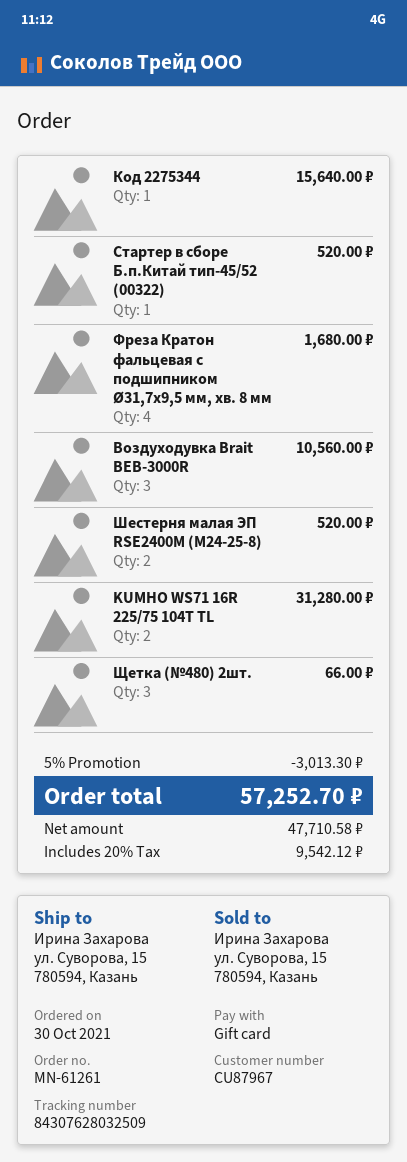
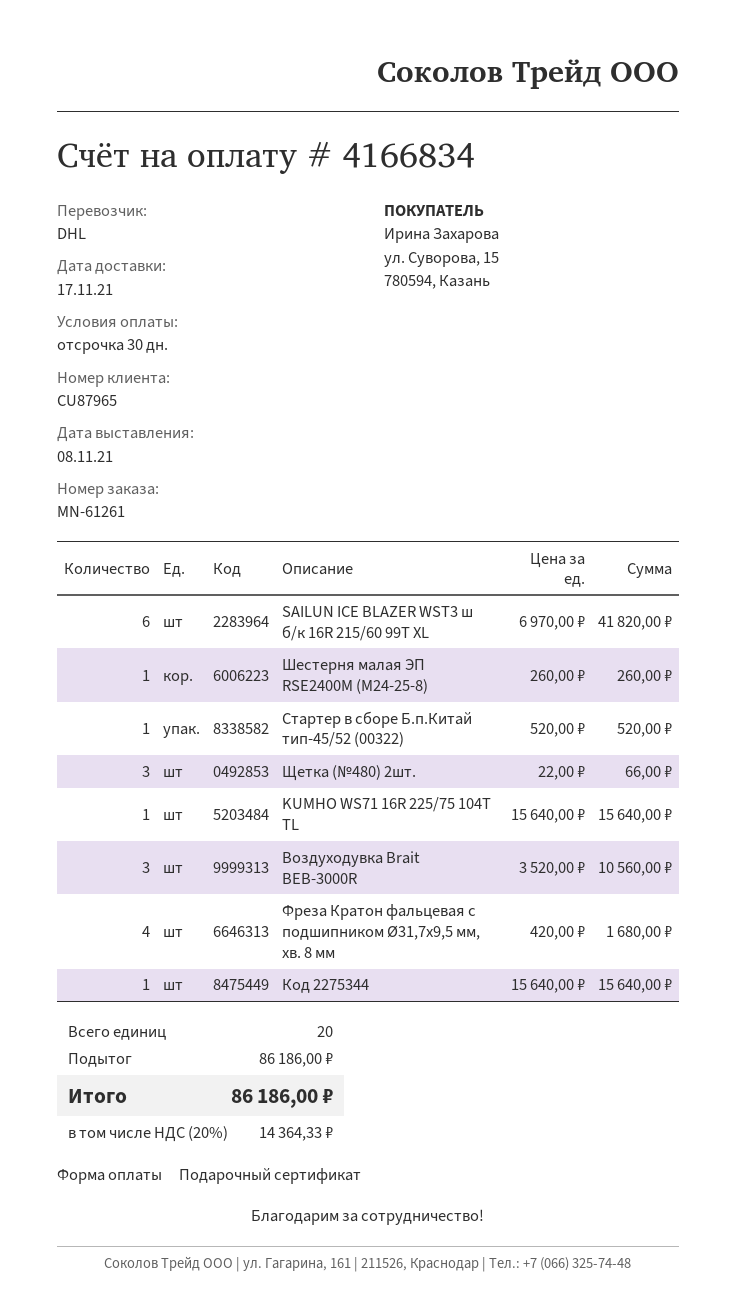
customer number: CU87967 -> CU87965
Шестерня малая ЭП RSE2400М (М24-25-8): 2 for 520.00 -> 1 for 260.00
KUMHO WS71 16R 225/75 104T TL: 2 for 31280.00 -> 1 for 15640.00
SAILUN ICE BLAZER WST3 ш б/к 16R 215/60 99T XL: none -> 6 for 41820.00
discount: 5% = 3013.30 -> none
tax: 20% = 9542.12 -> 20% = 14364.33
total: 57252.70 -> 86186.00

